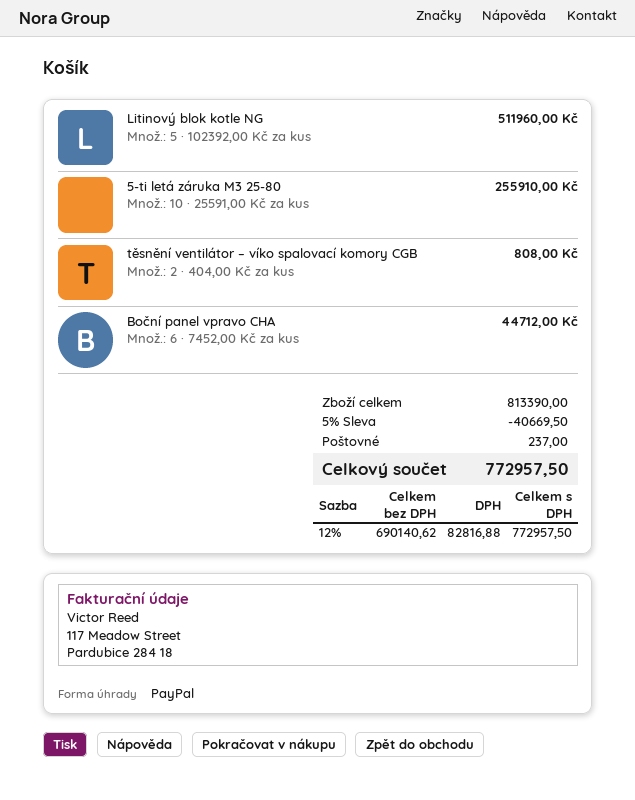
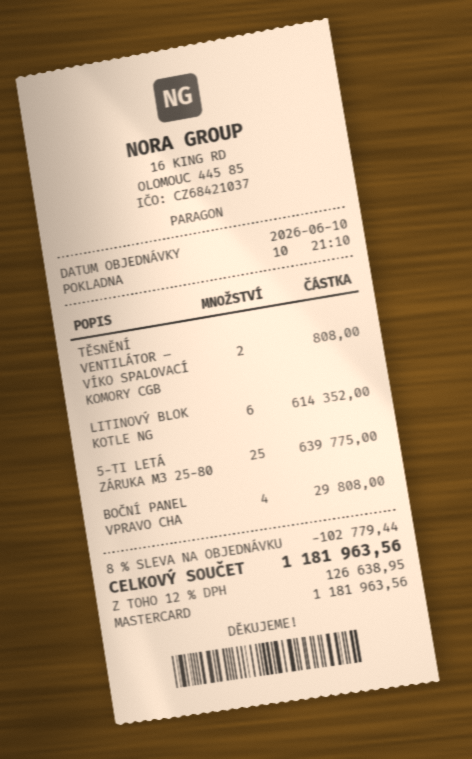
payment method: PayPal -> Mastercard
Litinový blok kotle NG: 5 for 511960.00 -> 6 for 614352.00
5-ti letá záruka M3 25-80: 10 for 255910.00 -> 25 for 639775.00
Boční panel vpravo CHA: 6 for 44712.00 -> 4 for 29808.00
discount: 5% = 40669.50 -> 8% = 102779.44
shipping: 237.00 -> none
tax: 12% = 82816.88 -> 12% = 126638.95
total: 772957.50 -> 1181963.56

